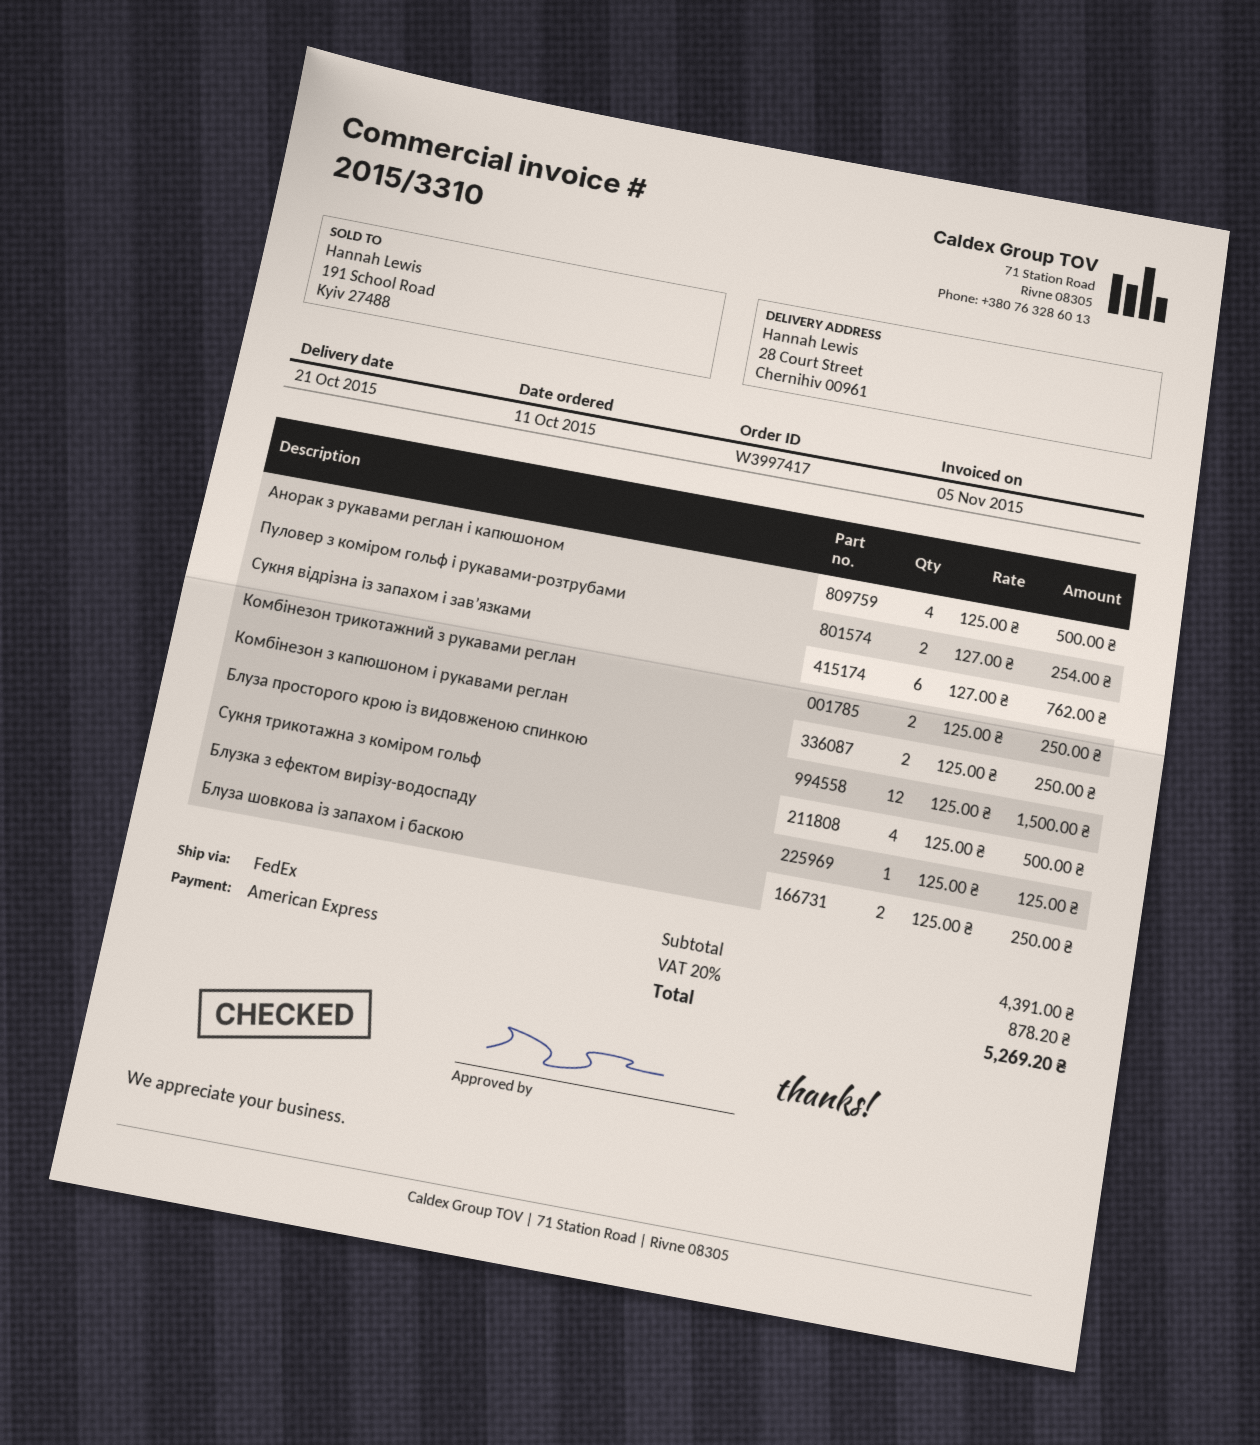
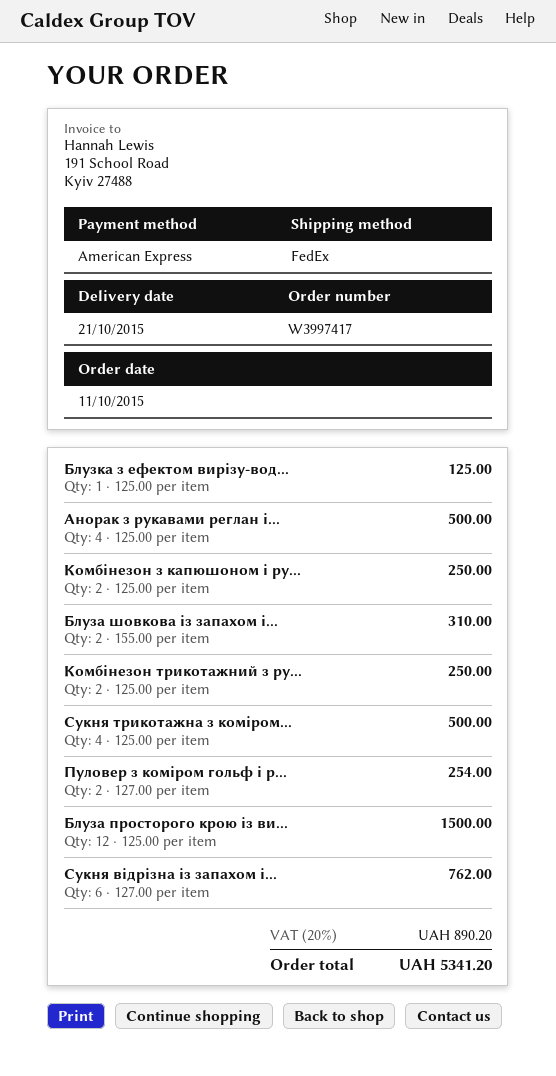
Блуза шовкова із запахом і баскою: 2 x 125.00 = 250.00 -> 2 x 155.00 = 310.00
tax: 20% = 878.20 -> 20% = 890.20
total: 5269.20 -> 5341.20

